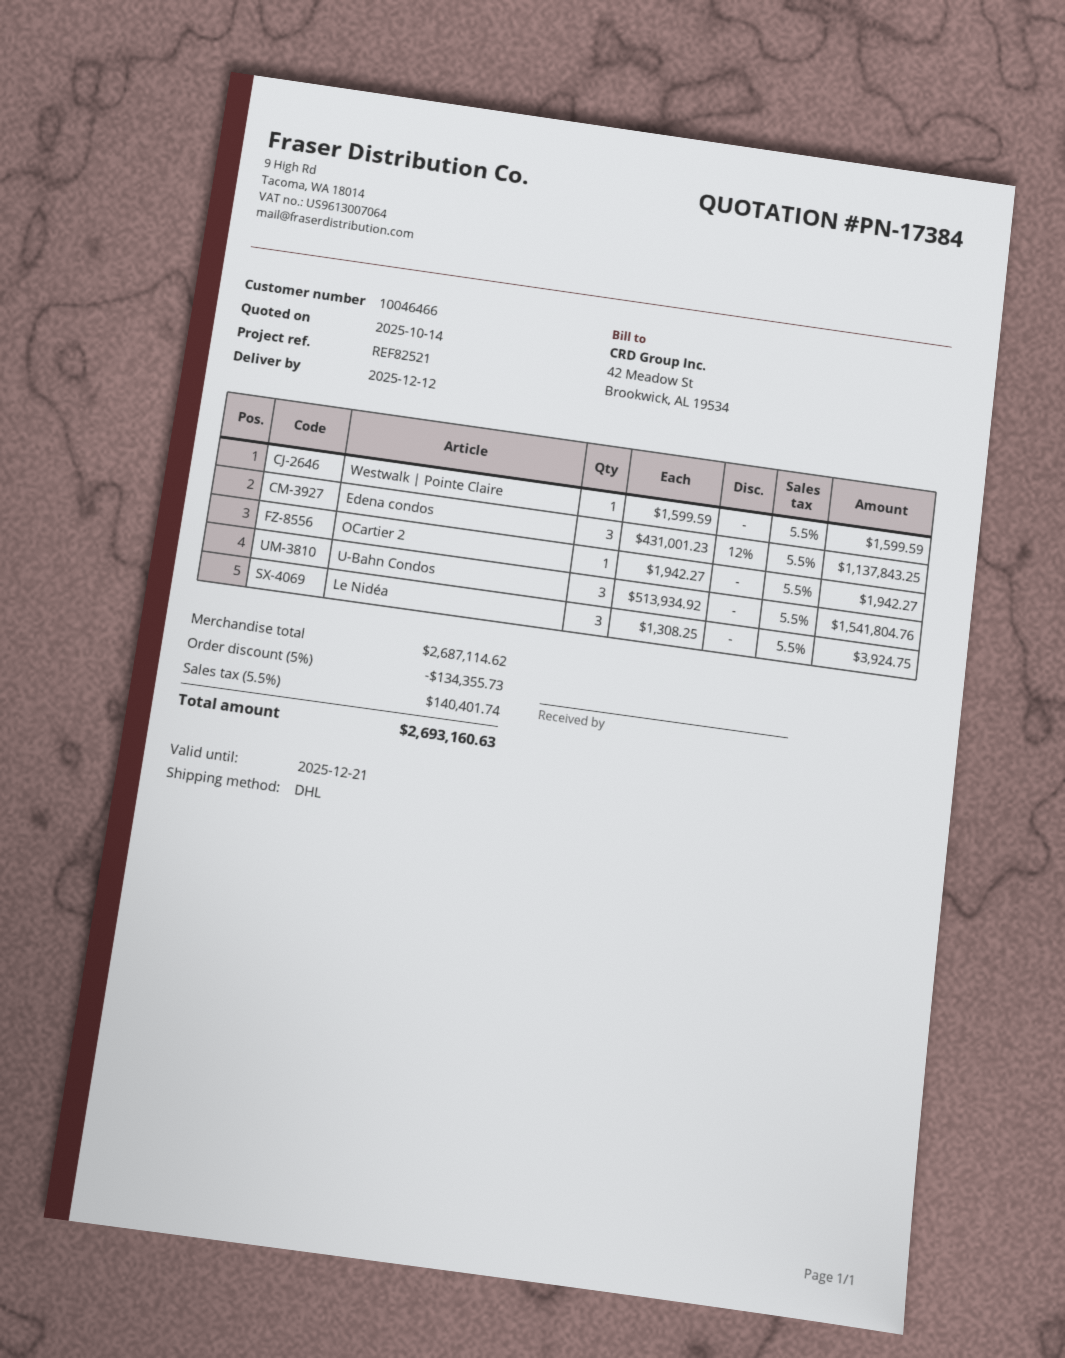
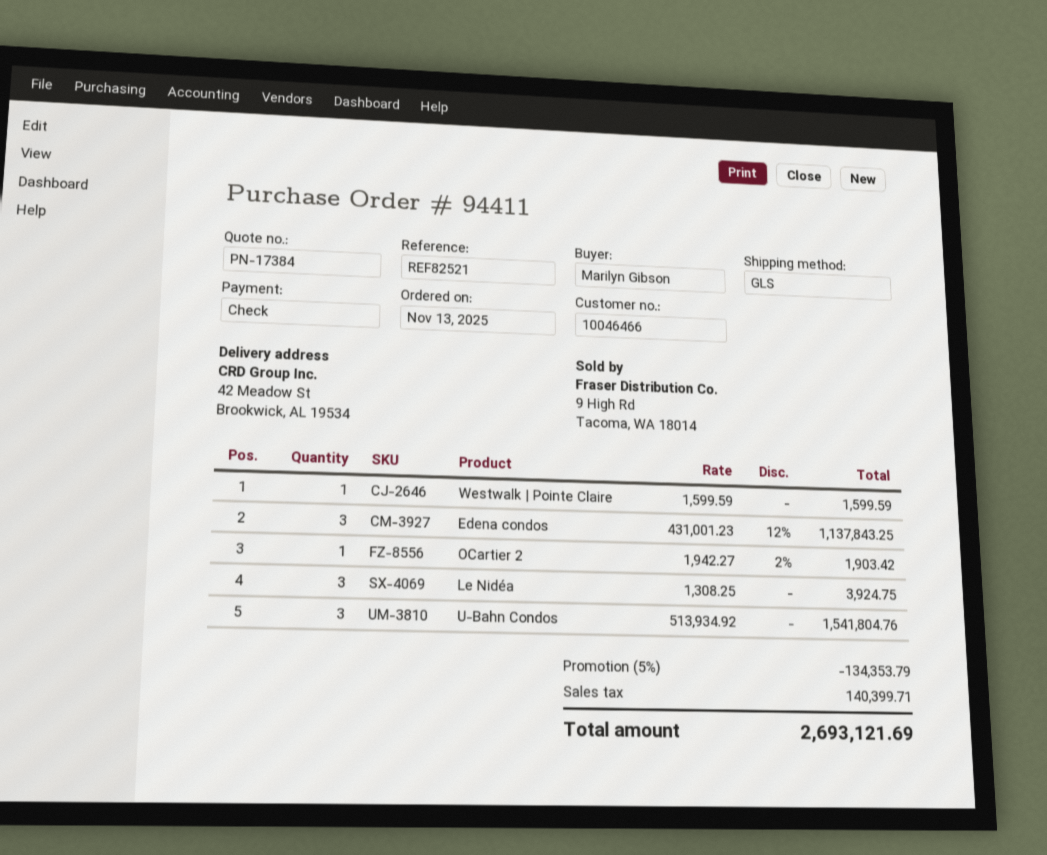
shipping method: DHL -> GLS
OCartier 2: 1 x 1942.27 = 1942.27 -> 1 x 1942.27 - 2% = 1903.42
discount: 5% = 134355.73 -> 5% = 134353.79
tax: 140401.74 -> 140399.71
total: 2693160.63 -> 2693121.69

